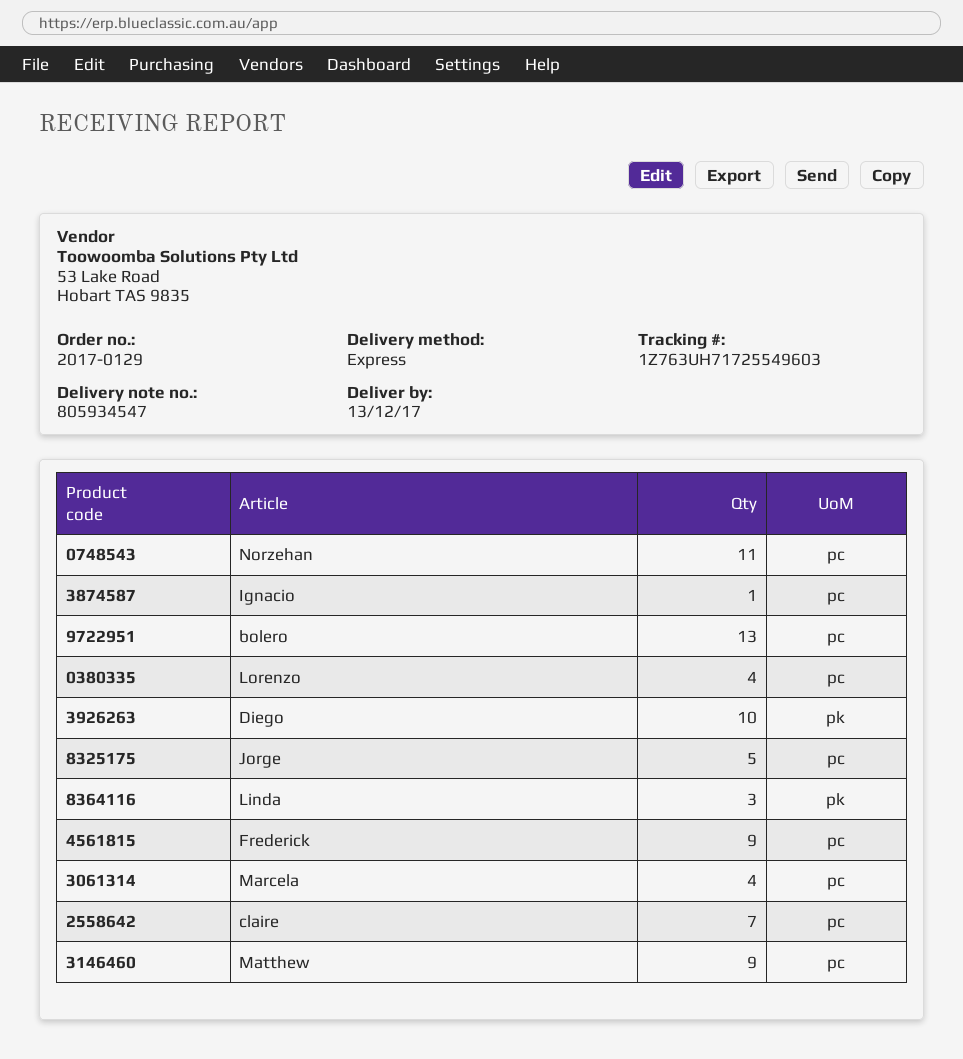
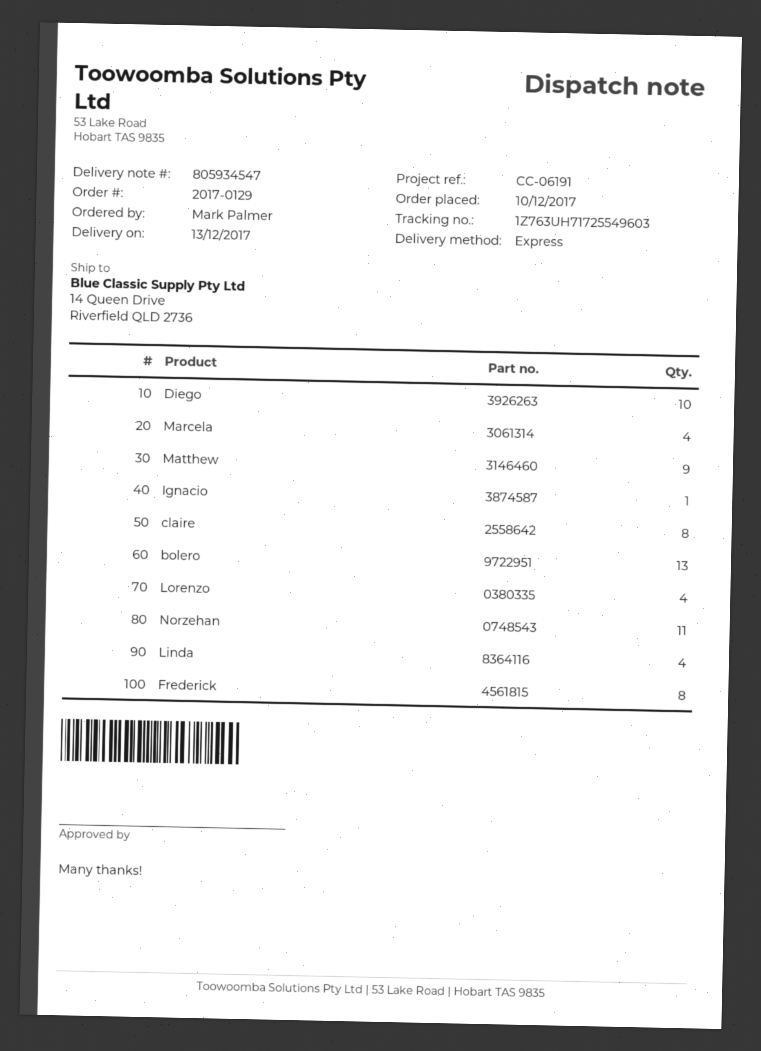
Jorge: 5 -> none
Linda: 3 -> 4
Frederick: 9 -> 8
claire: 7 -> 8

